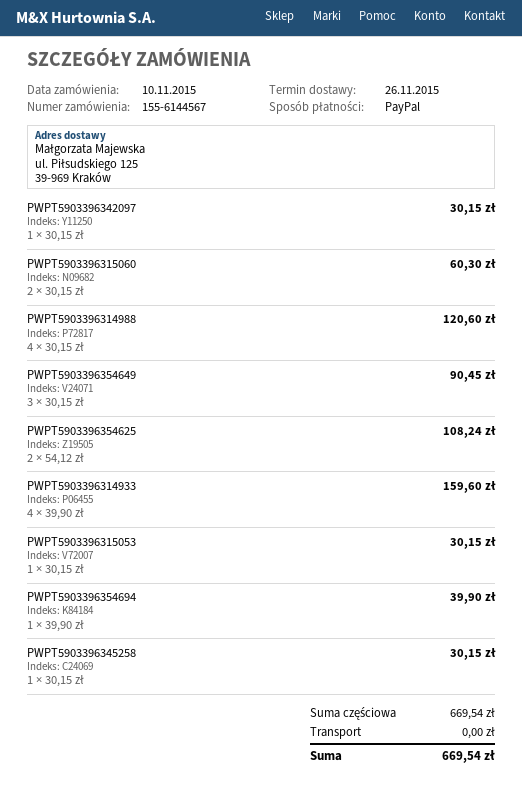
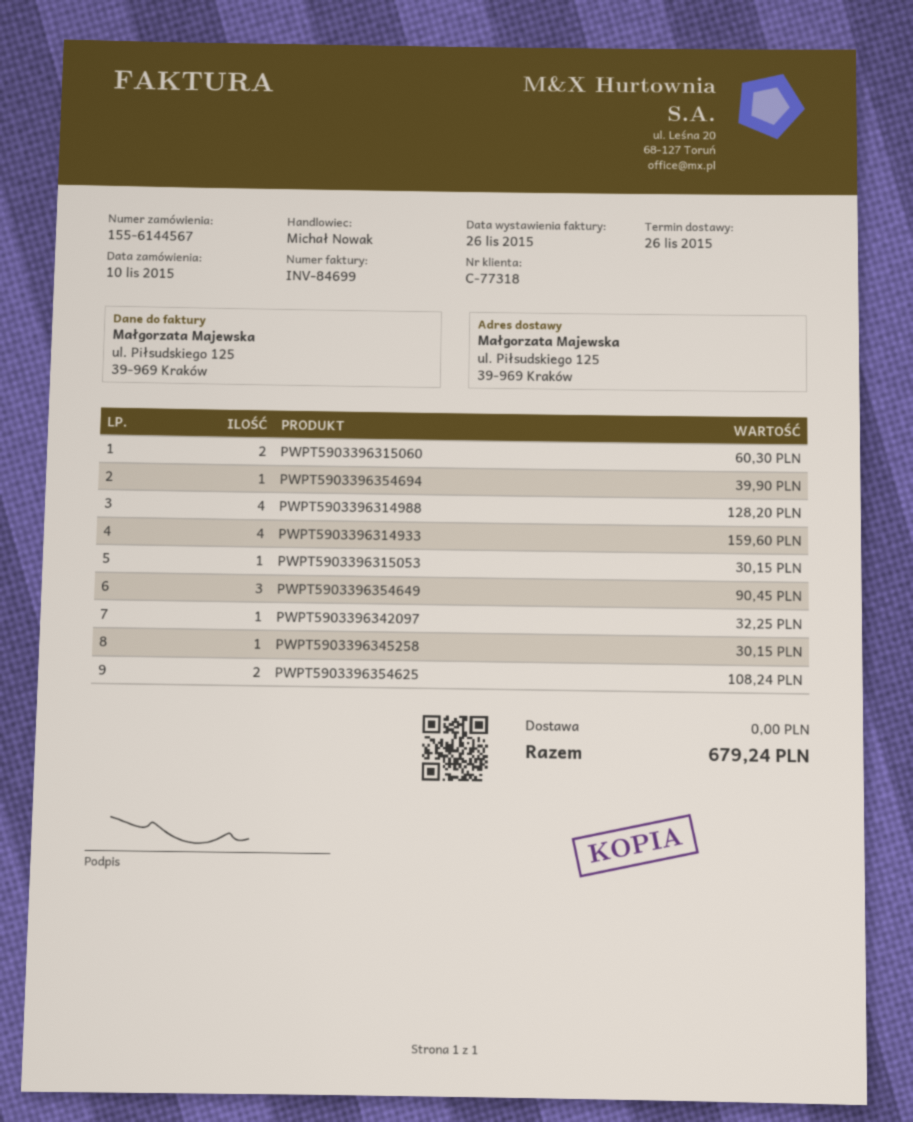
PWPT5903396342097: 1 for 30.15 -> 1 for 32.25
PWPT5903396314988: 4 for 120.60 -> 4 for 128.20
total: 669.54 -> 679.24

